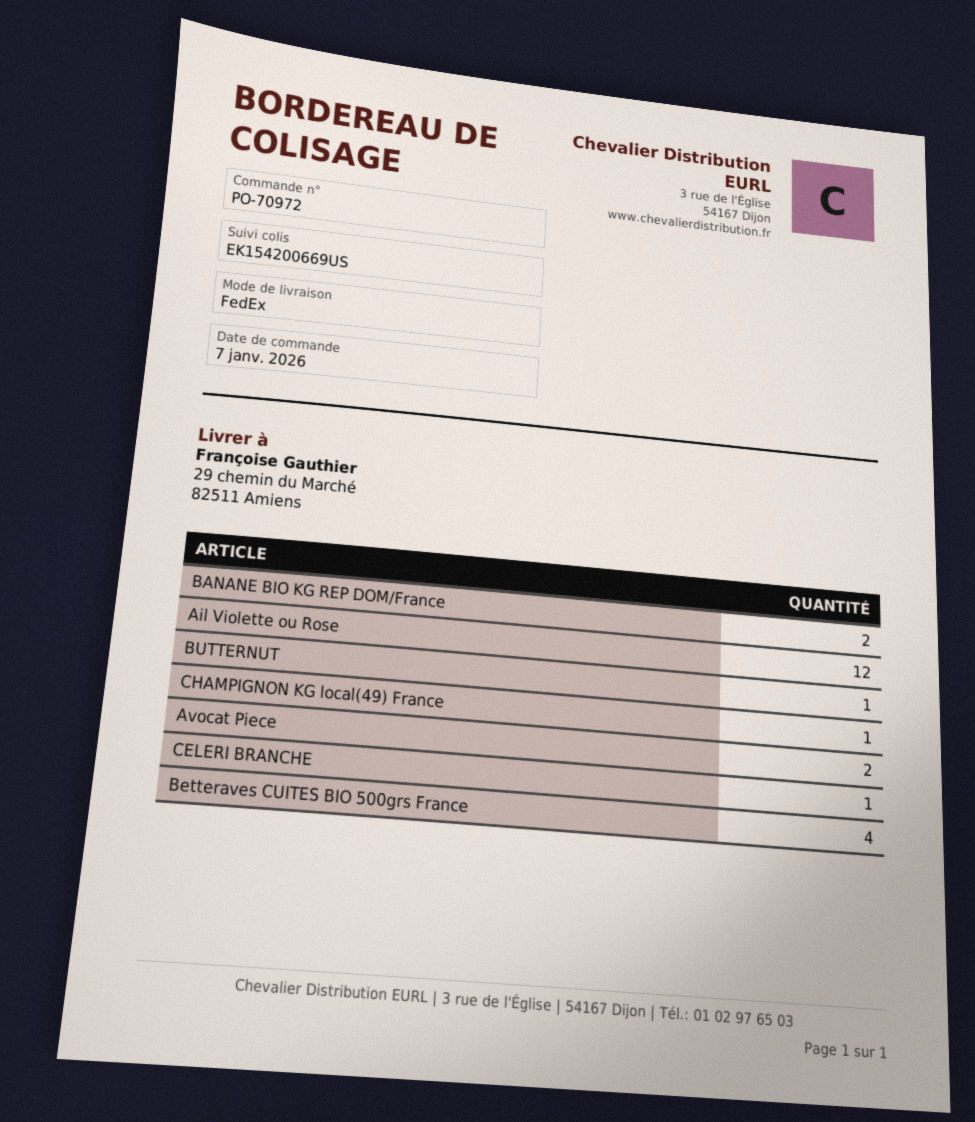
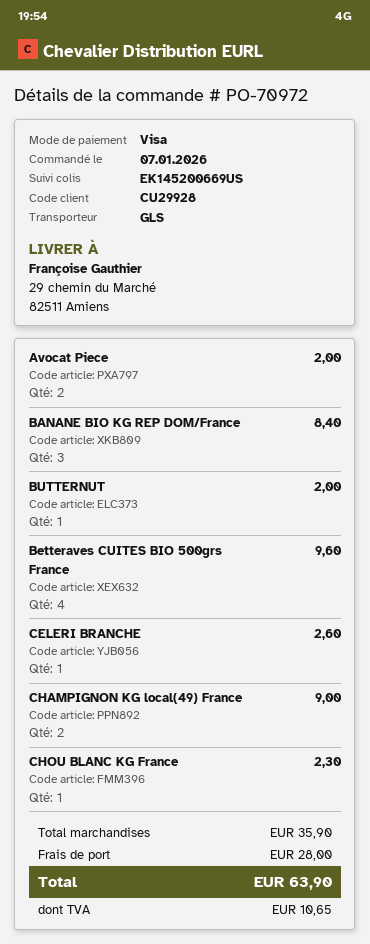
shipping method: FedEx -> GLS
tracking number: EK154200669US -> EK145200669US
BANANE BIO KG REP DOM/France: 2 -> 3
Ail Violette ou Rose: 12 -> none
CHAMPIGNON KG local(49) France: 1 -> 2
CHOU BLANC KG France: none -> 1

